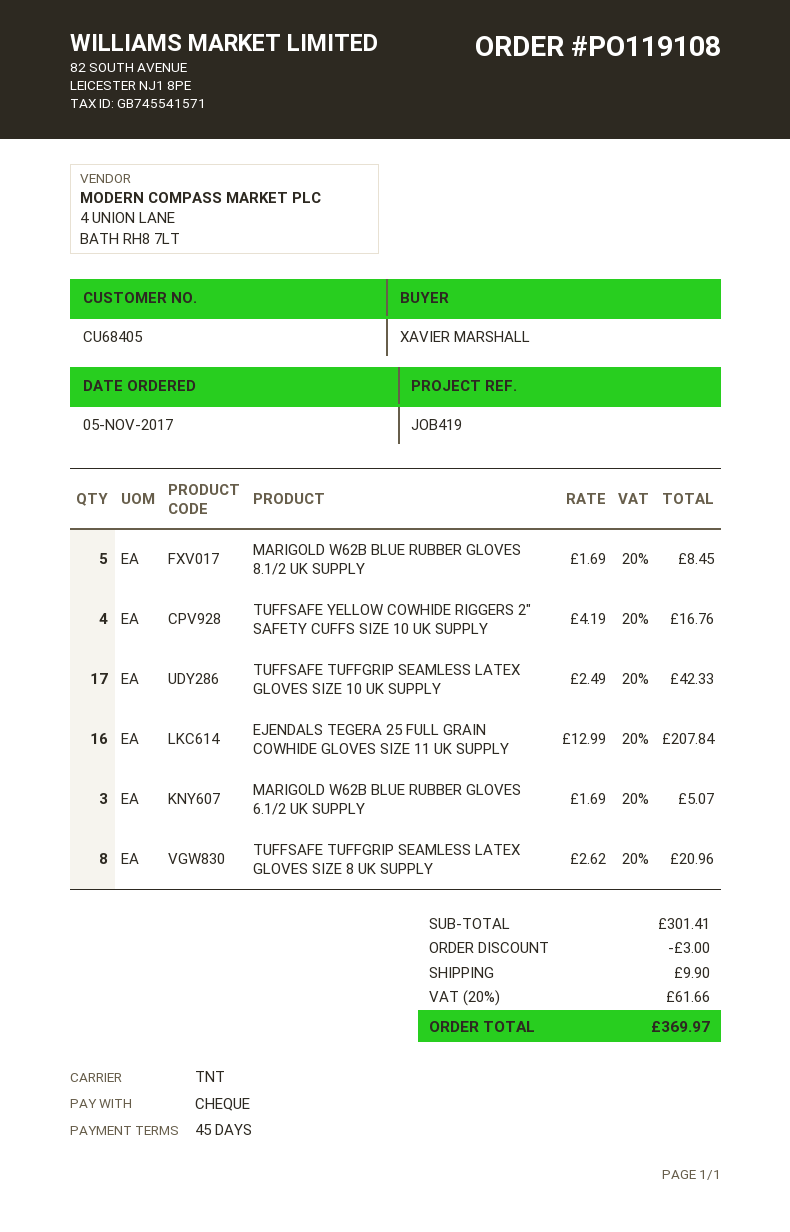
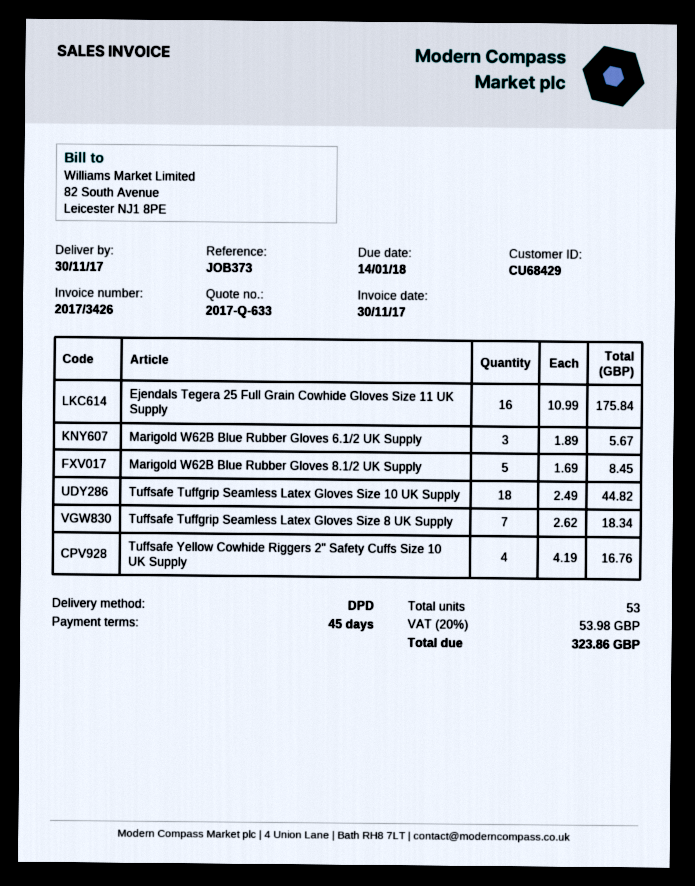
customer number: CU68405 -> CU68429
reference: JOB419 -> JOB373
shipping method: TNT -> DPD
TUFFSAFE TUFFGRIP SEAMLESS LATEX GLOVES SIZE 10 UK SUPPLY: 17 x 2.49 = 42.33 -> 18 x 2.49 = 44.82
EJENDALS TEGERA 25 FULL GRAIN COWHIDE GLOVES SIZE 11 UK SUPPLY: 16 x 12.99 = 207.84 -> 16 x 10.99 = 175.84
MARIGOLD W62B BLUE RUBBER GLOVES 6.1/2 UK SUPPLY: 3 x 1.69 = 5.07 -> 3 x 1.89 = 5.67
TUFFSAFE TUFFGRIP SEAMLESS LATEX GLOVES SIZE 8 UK SUPPLY: 8 x 2.62 = 20.96 -> 7 x 2.62 = 18.34
discount: 3.00 -> none
shipping: 9.90 -> none
tax: 20% = 61.66 -> 20% = 53.98
total: 369.97 -> 323.86

